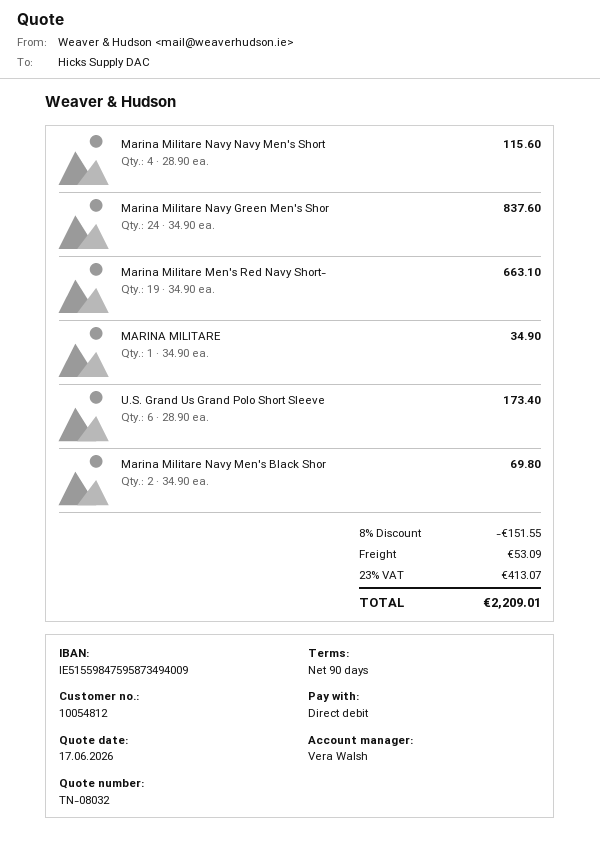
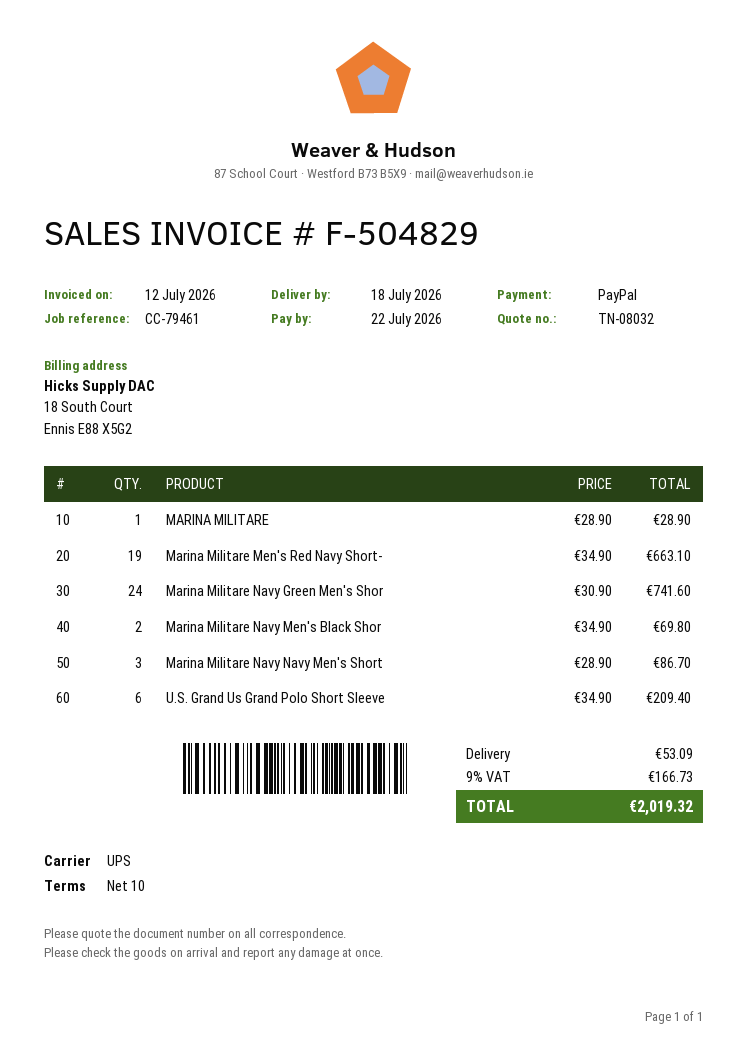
payment terms: 90 days -> 10 days
payment method: direct debit -> PayPal
Marina Militare Navy Navy Men's Short: 4 x 28.90 = 115.60 -> 3 x 28.90 = 86.70
Marina Militare Navy Green Men's Shor: 24 x 34.90 = 837.60 -> 24 x 30.90 = 741.60
MARINA MILITARE: 1 x 34.90 = 34.90 -> 1 x 28.90 = 28.90
U.S. Grand Us Grand Polo Short Sleeve: 6 x 28.90 = 173.40 -> 6 x 34.90 = 209.40
discount: 8% = 151.55 -> none
tax: 23% = 413.07 -> 9% = 166.73
total: 2209.01 -> 2019.32

